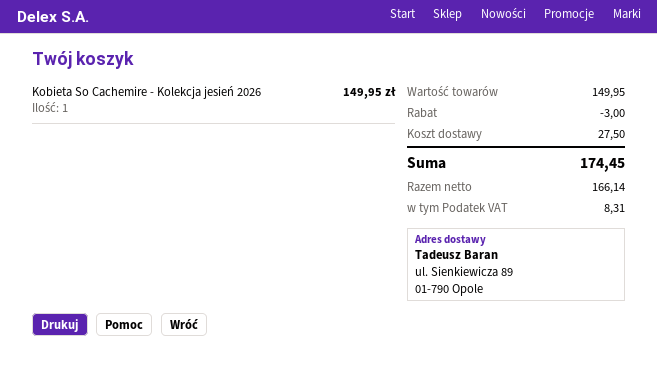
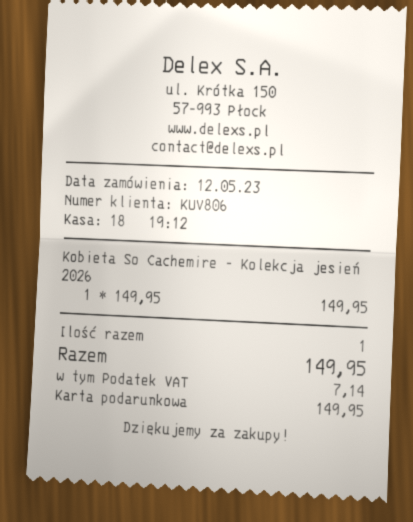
discount: 3.00 -> none
shipping: 27.50 -> none
tax: 8.31 -> 7.14
total: 174.45 -> 149.95

